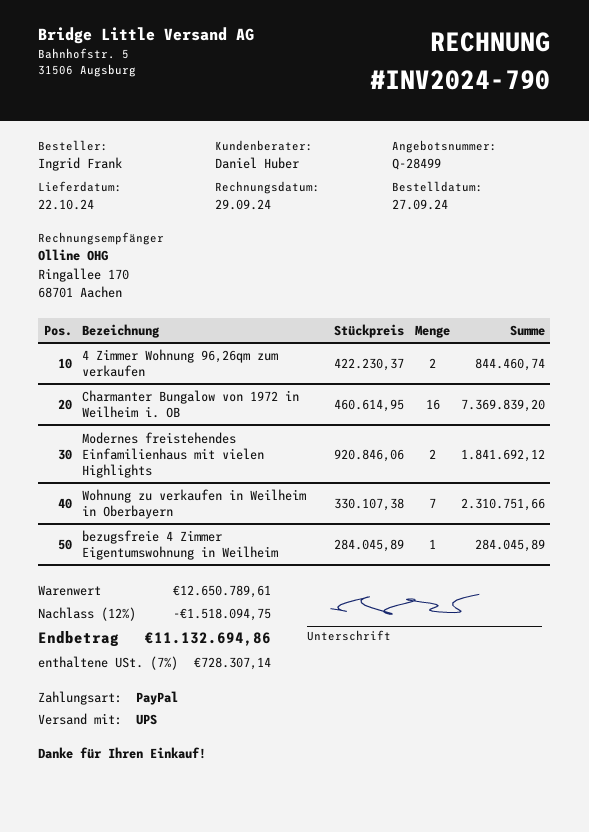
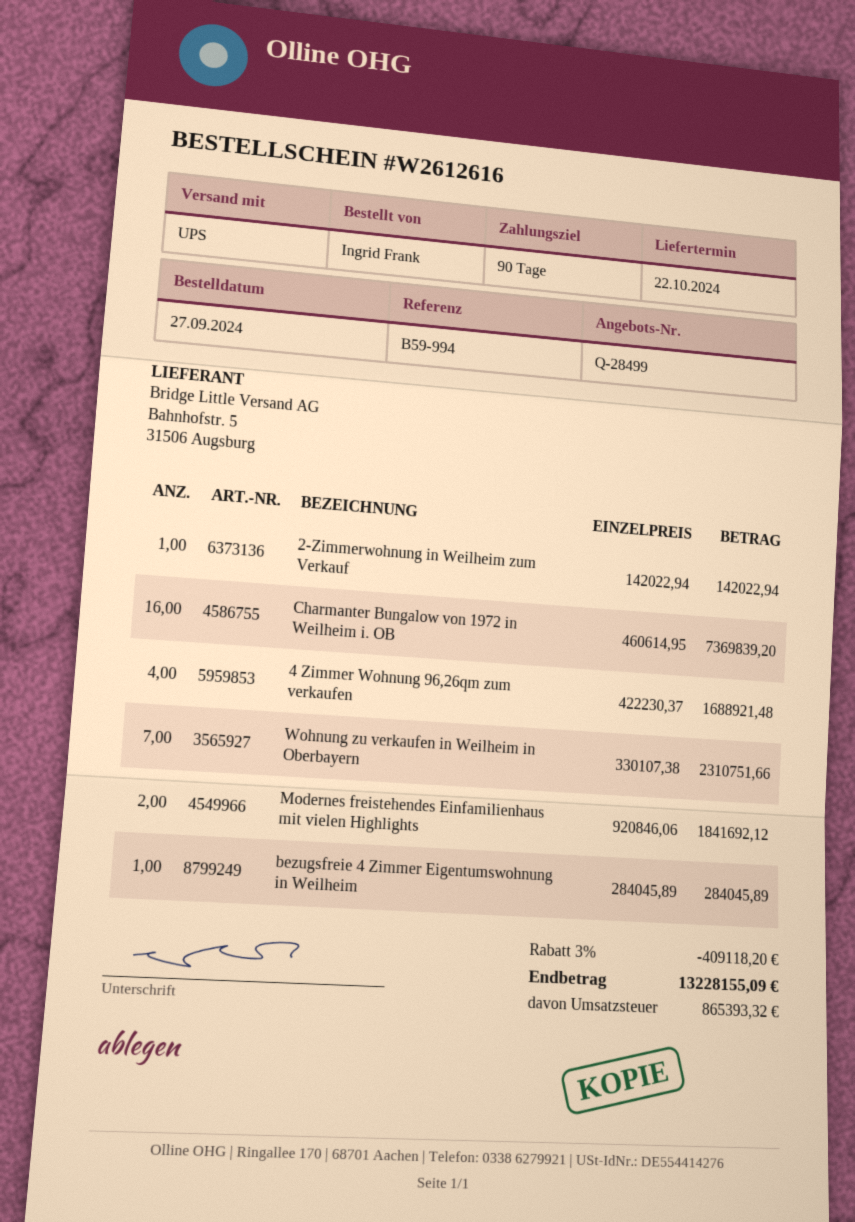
4 Zimmer Wohnung 96,26qm zum verkaufen: 2 x 422230.37 = 844460.74 -> 4 x 422230.37 = 1688921.48
2-Zimmerwohnung in Weilheim zum Verkauf: none -> 1 x 142022.94 = 142022.94
discount: 12% = 1518094.75 -> 3% = 409118.20
tax: 728307.14 -> 865393.32
total: 11132694.86 -> 13228155.09

